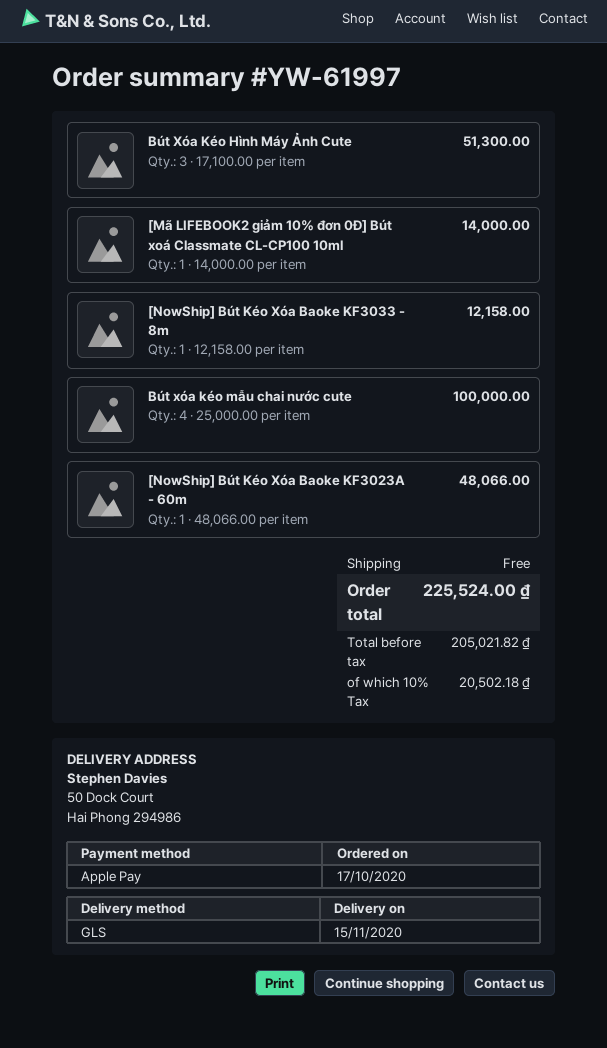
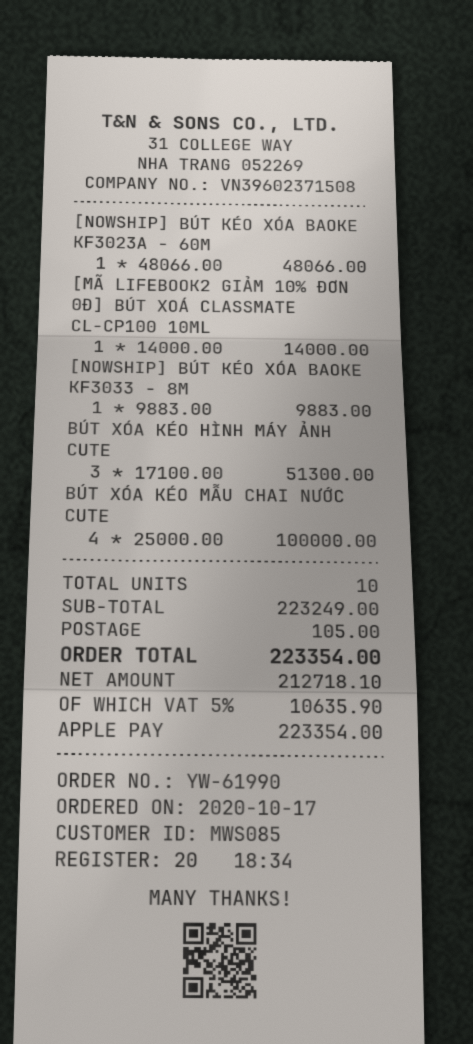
order number: YW-61997 -> YW-61990
[NowShip] Bút Kéo Xóa Baoke KF3033 - 8m: 1 x 12158.00 = 12158.00 -> 1 x 9883.00 = 9883.00
shipping: 0.00 -> 105.00
net: 205021.82 -> 212718.10
tax: 10% = 20502.18 -> 5% = 10635.90
total: 225524.00 -> 223354.00

